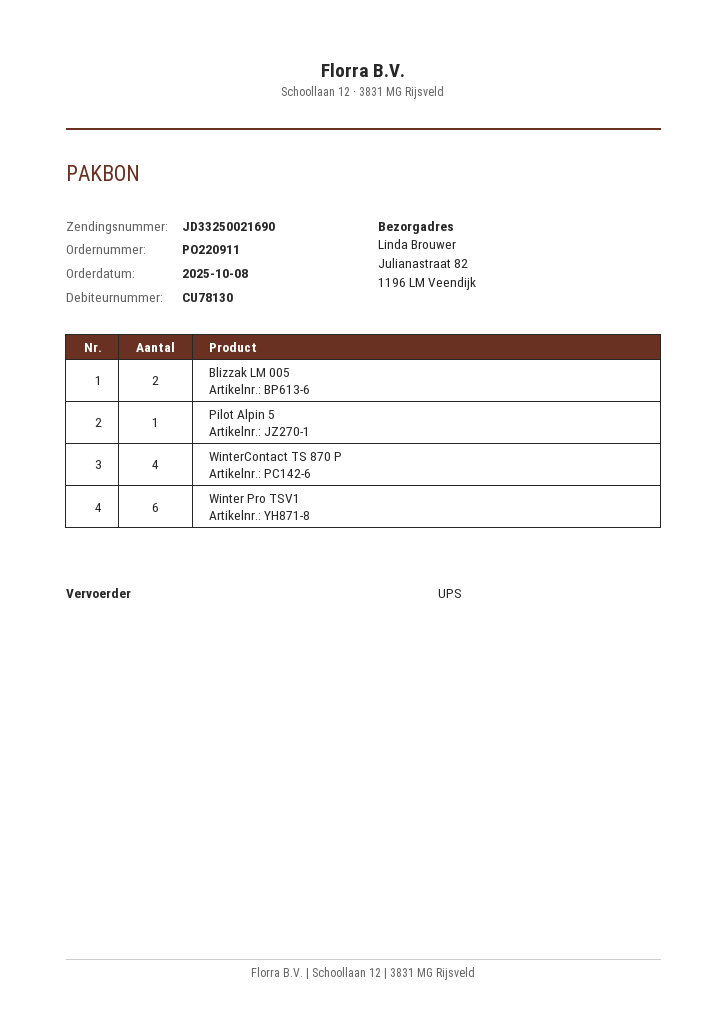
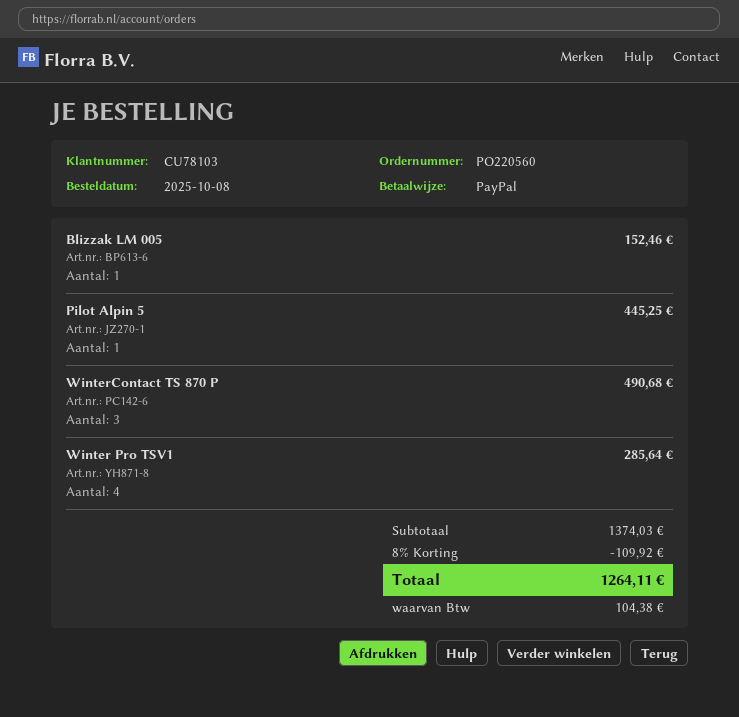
order number: PO220911 -> PO220560
customer number: CU78130 -> CU78103
Blizzak LM 005: 2 -> 1
WinterContact TS 870 P: 4 -> 3
Winter Pro TSV1: 6 -> 4

